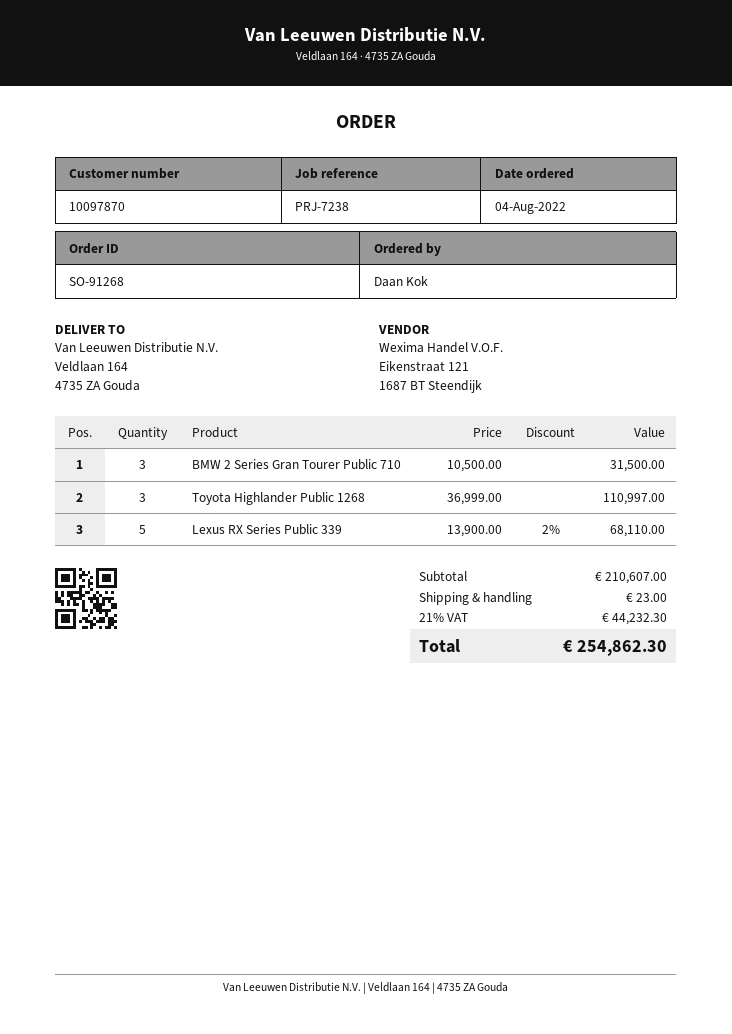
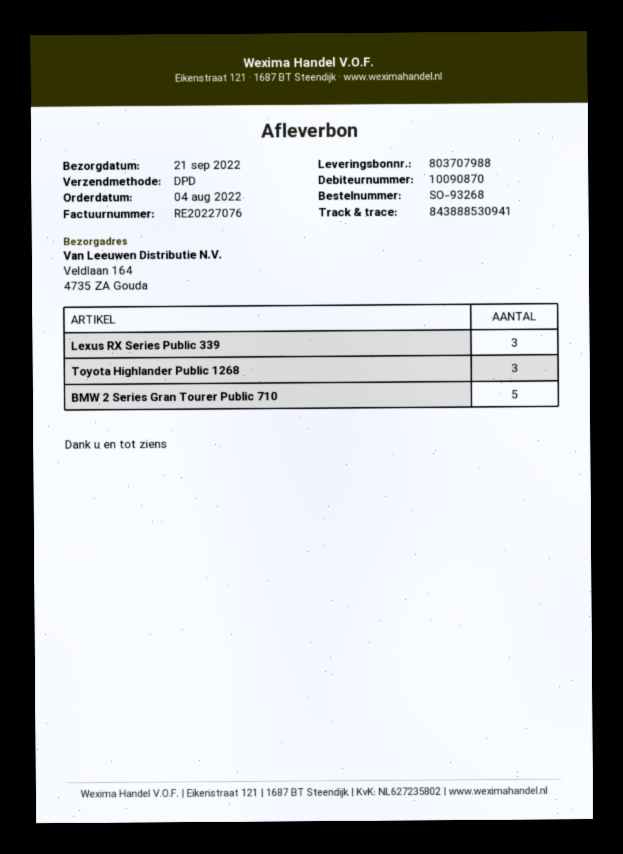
order number: SO-91268 -> SO-93268
customer number: 10097870 -> 10090870
BMW 2 Series Gran Tourer Public 710: 3 -> 5
Lexus RX Series Public 339: 5 -> 3

